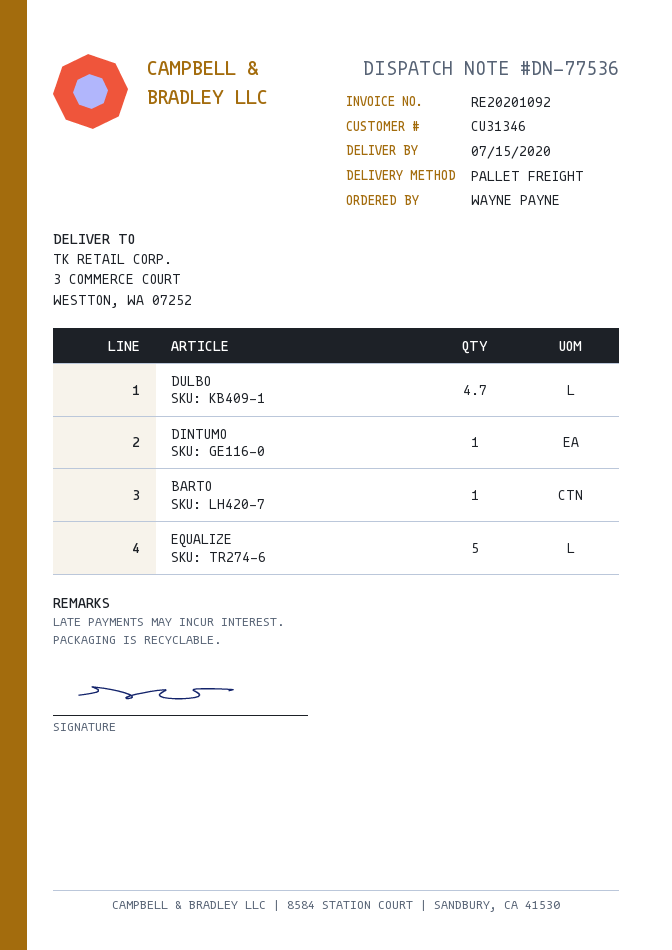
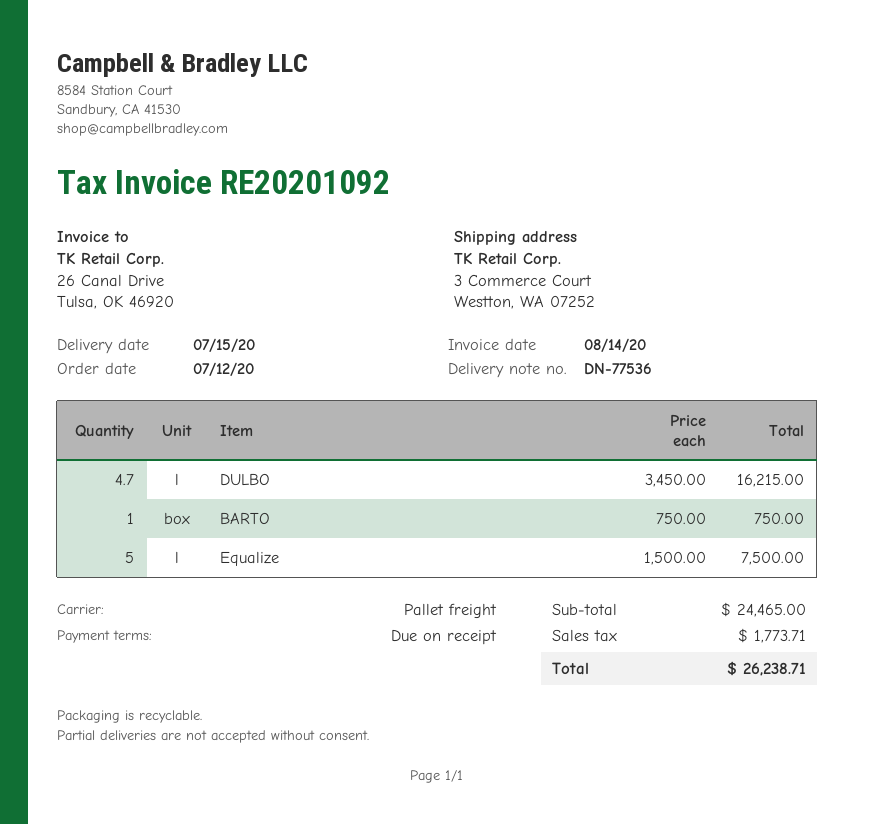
DINTUMO: 1 -> none

